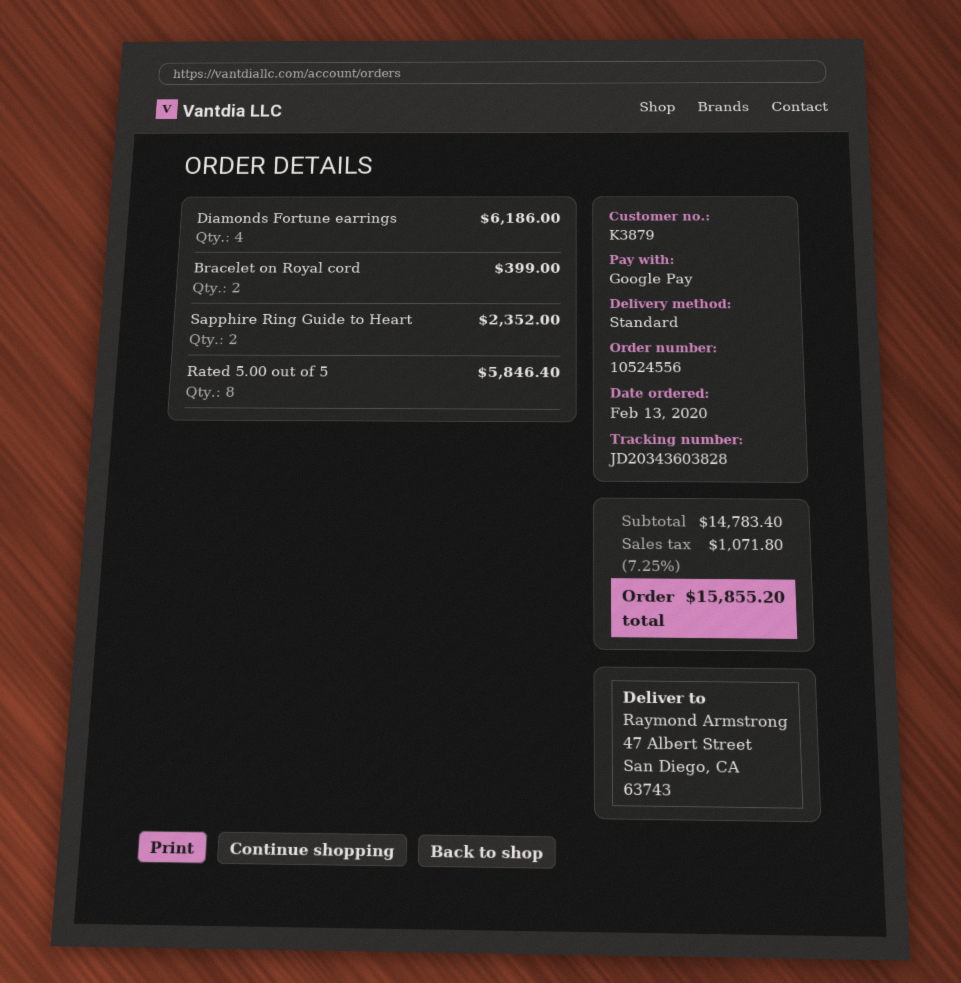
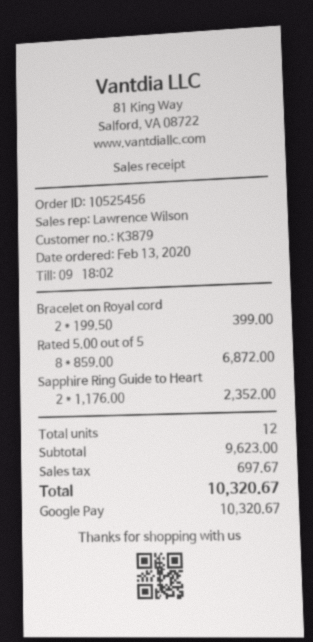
order number: 10524556 -> 10525456
Diamonds Fortune earrings: 4 for 6186.00 -> none
Rated 5.00 out of 5: 8 for 5846.40 -> 8 for 6872.00
subtotal: 14783.40 -> 9623.00
tax: 1071.80 -> 697.67
total: 15855.20 -> 10320.67

